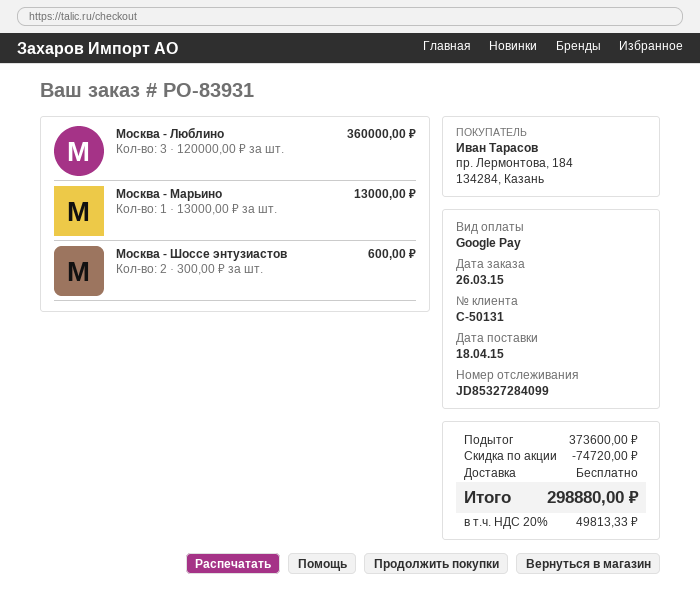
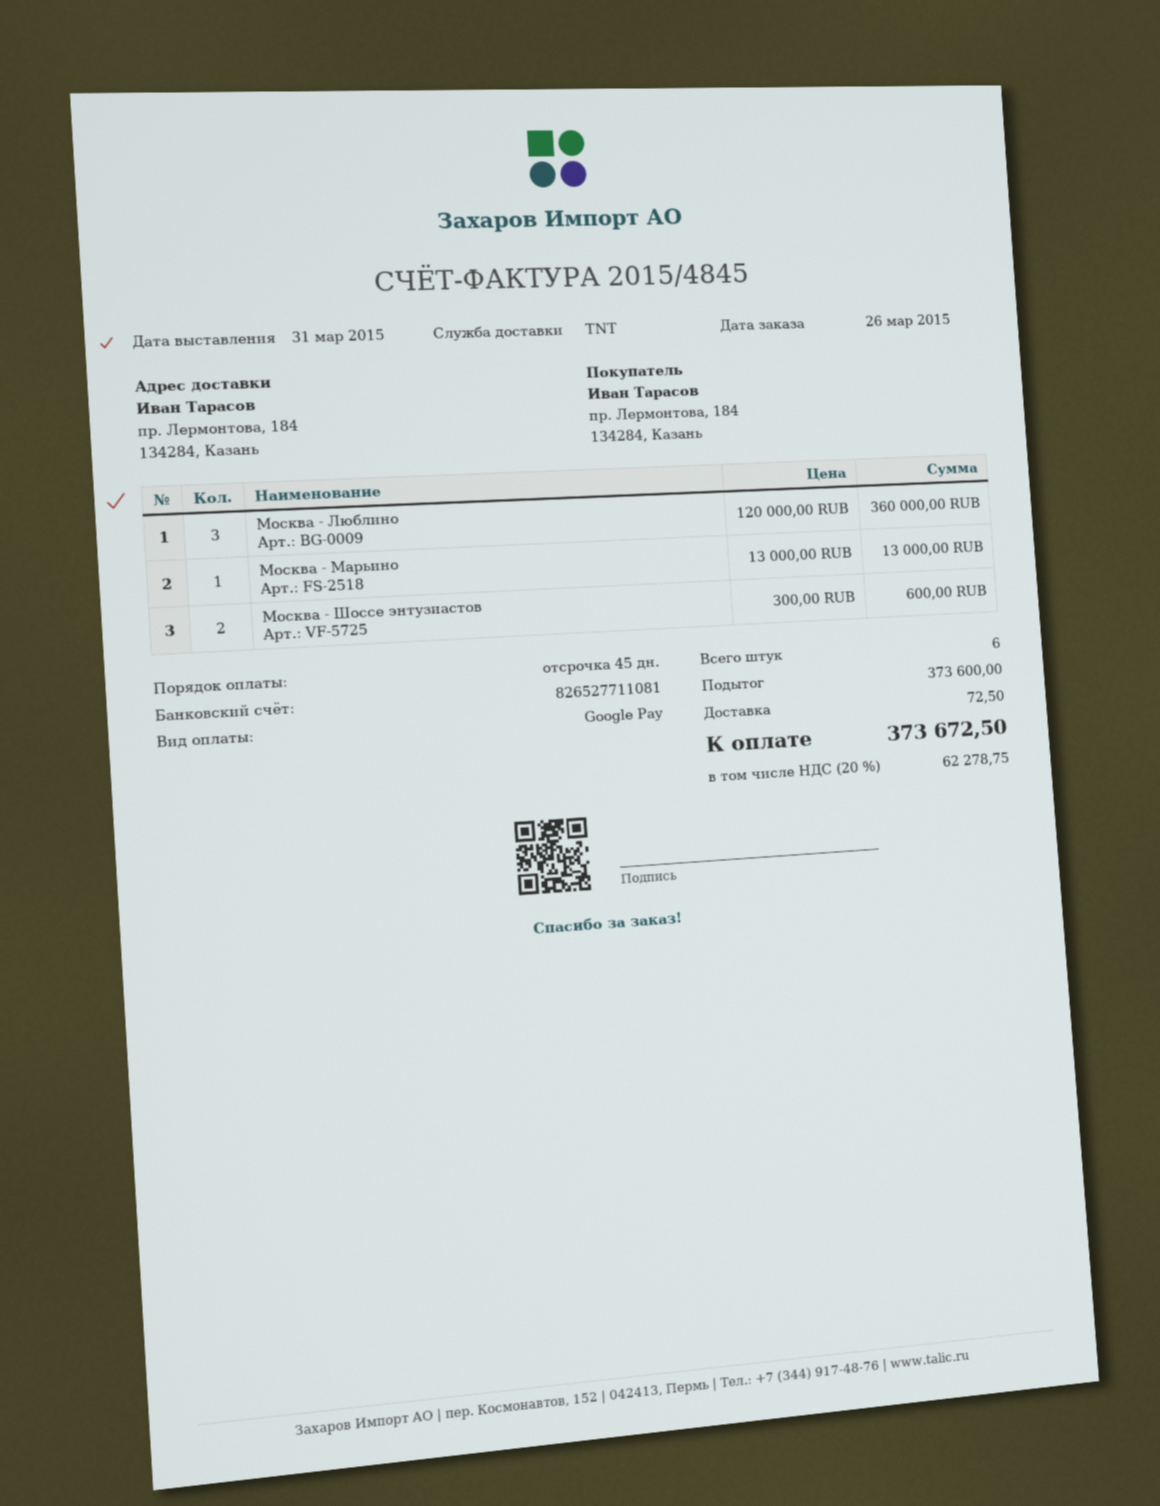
discount: 74720.00 -> none
shipping: 0.00 -> 72.50
tax: 20% = 49813.33 -> 20% = 62278.75
total: 298880.00 -> 373672.50

